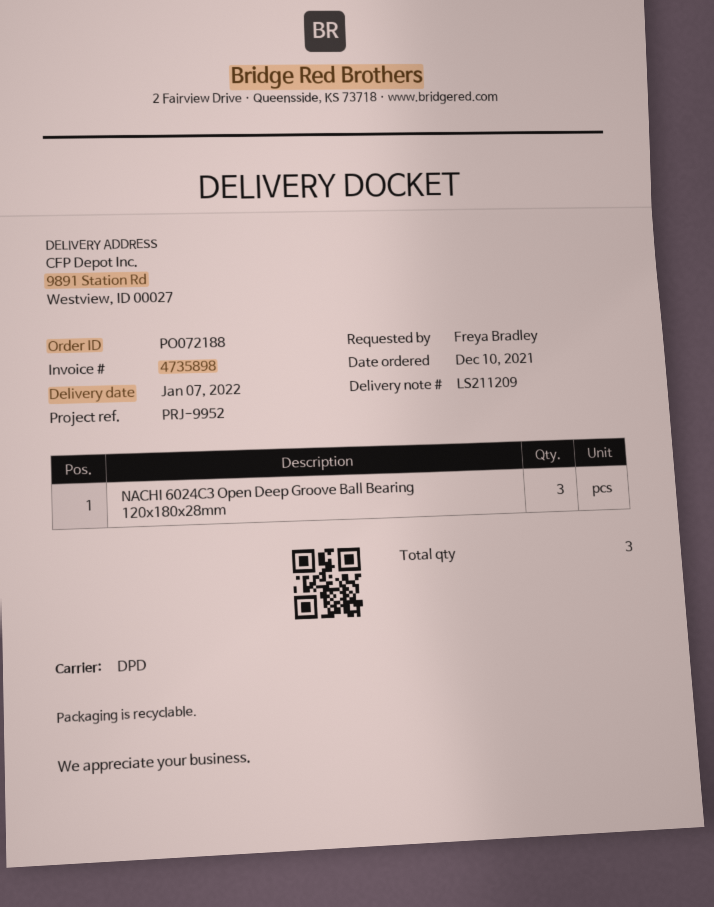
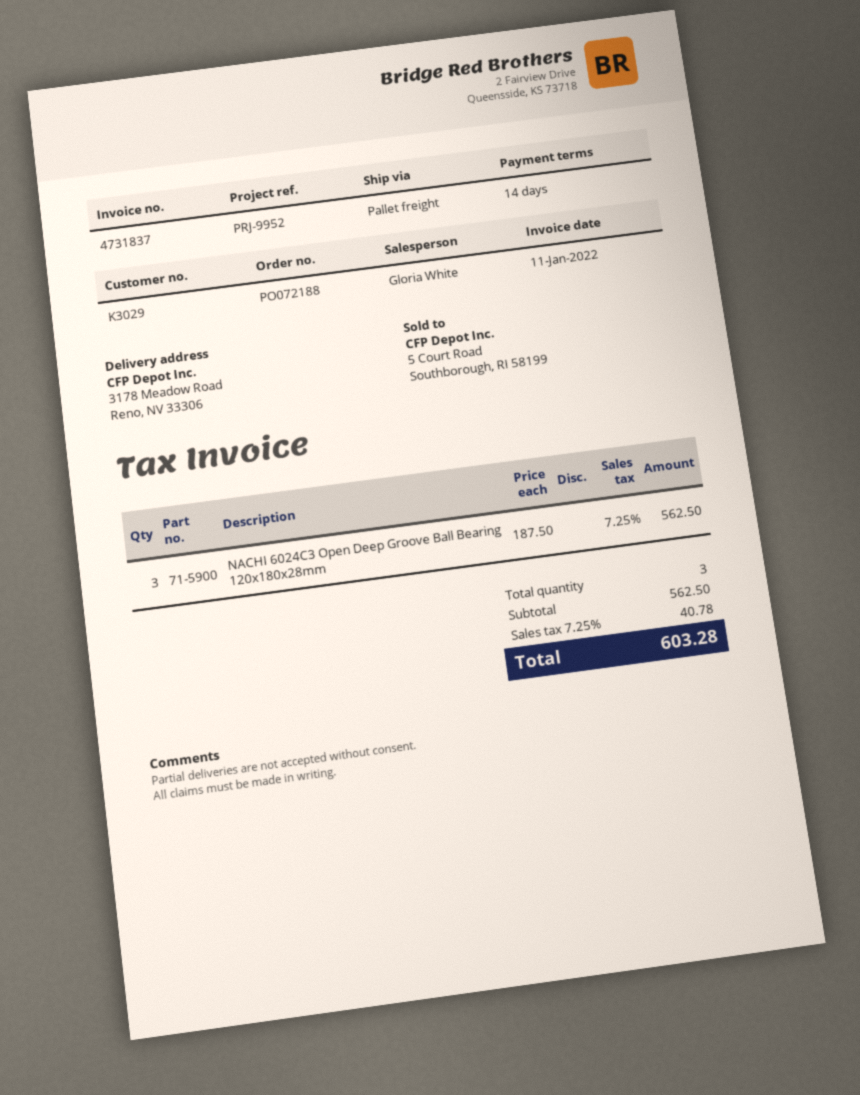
invoice number: 4735898 -> 4731837
shipping method: DPD -> pallet freight
ship to: 9891 Station Rd, Westview, ID 00027 -> 3178 Meadow Road, Reno, NV 33306

